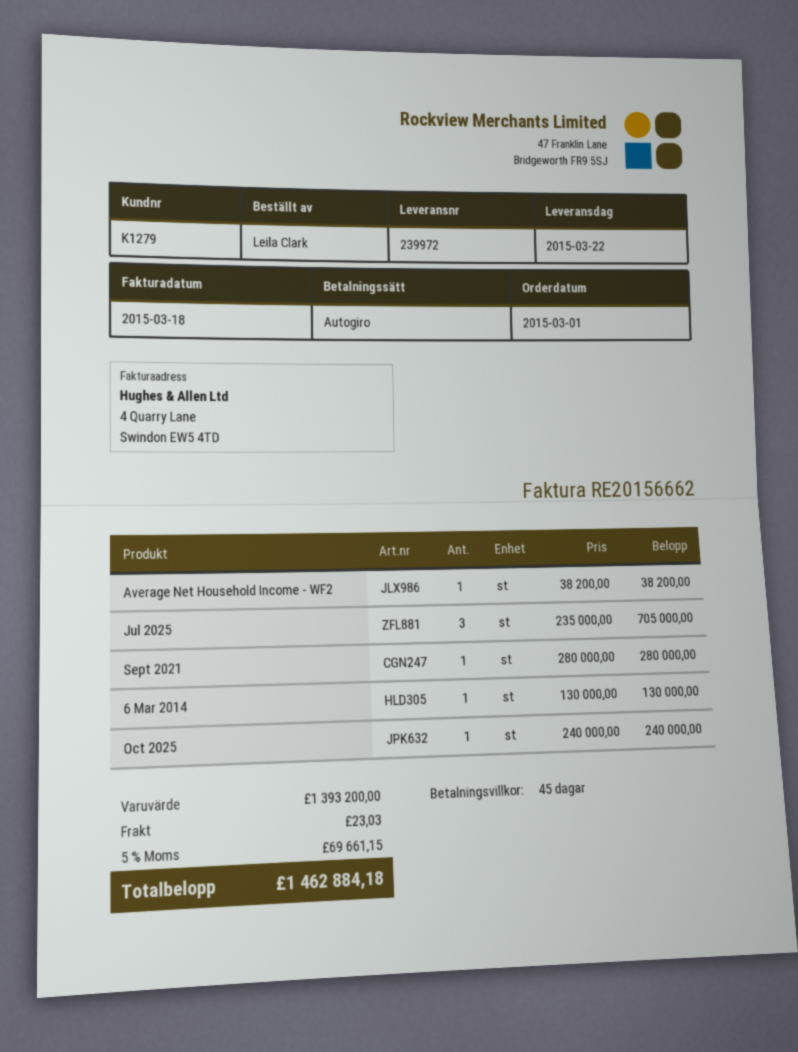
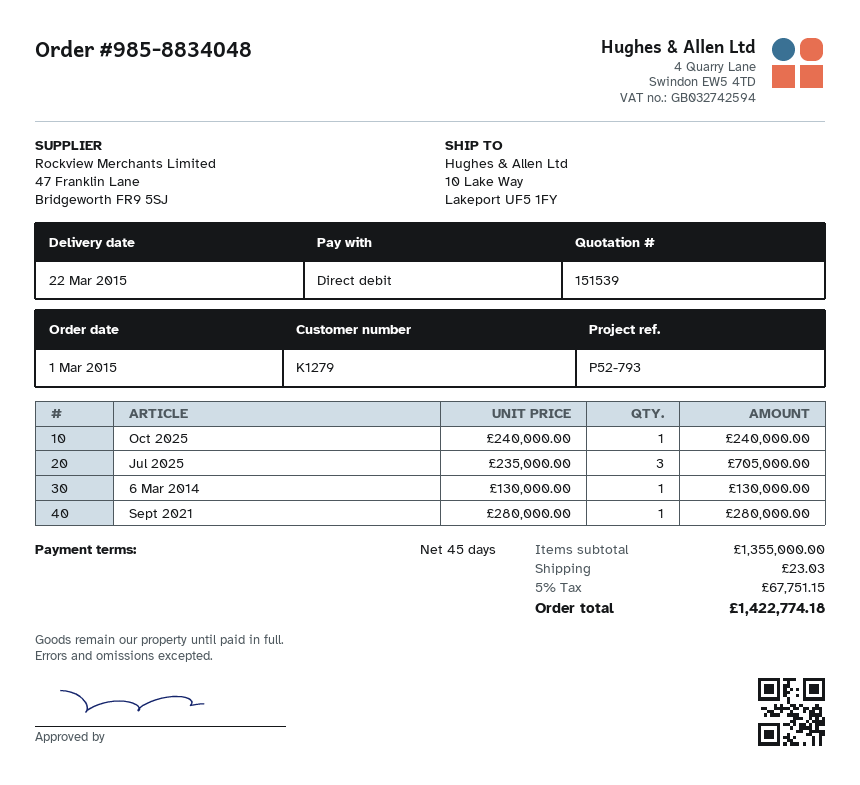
Average Net Household Income - WF2: 1 x 38200.00 = 38200.00 -> none
subtotal: 1393200.00 -> 1355000.00
tax: 5% = 69661.15 -> 5% = 67751.15
total: 1462884.18 -> 1422774.18

